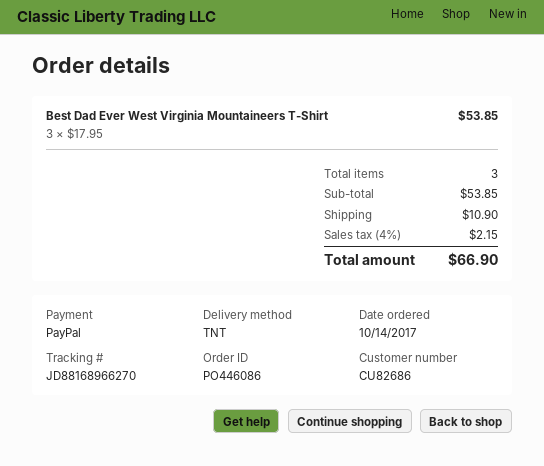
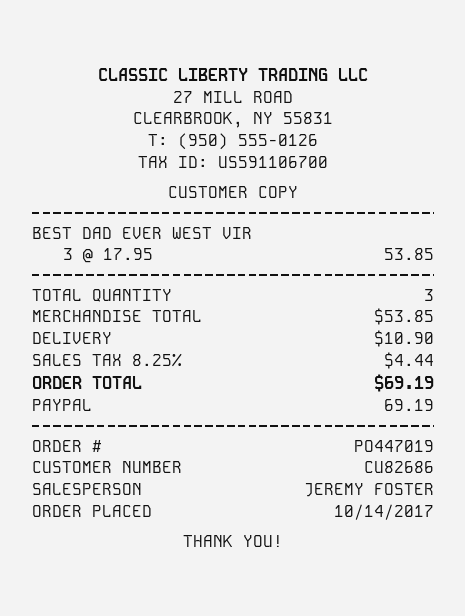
order number: PO446086 -> PO447019
tax: 4% = 2.15 -> 8.25% = 4.44
total: 66.90 -> 69.19

